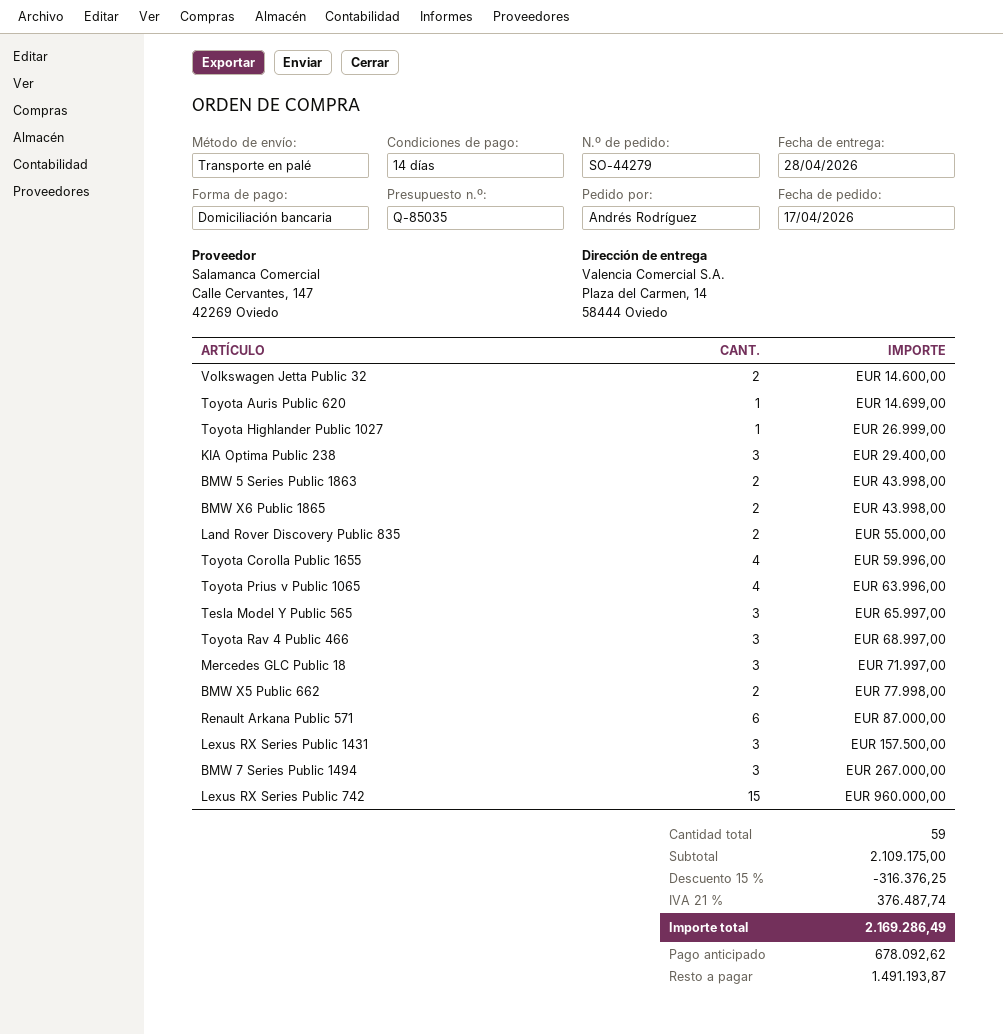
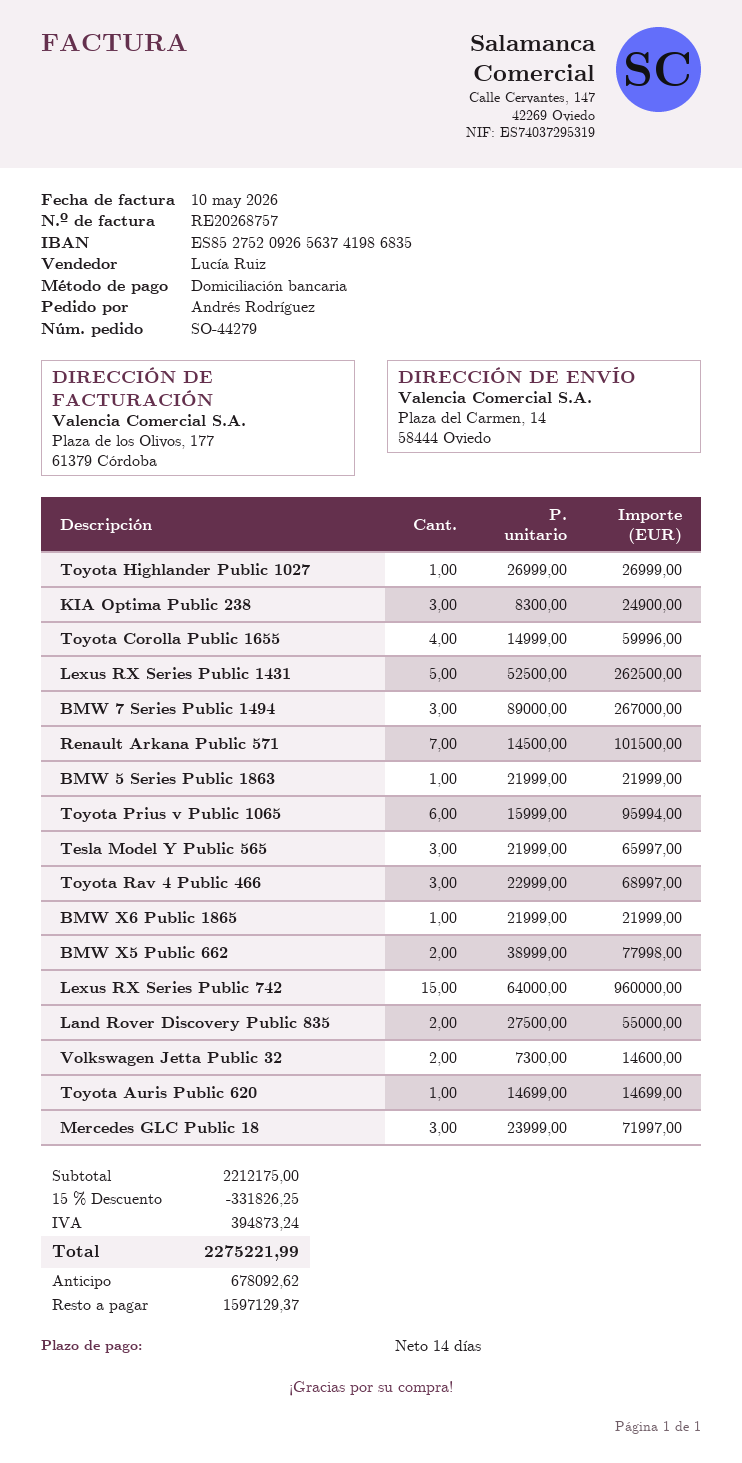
KIA Optima Public 238: 3 for 29400.00 -> 3 for 24900.00
BMW 5 Series Public 1863: 2 for 43998.00 -> 1 for 21999.00
BMW X6 Public 1865: 2 for 43998.00 -> 1 for 21999.00
Toyota Prius v Public 1065: 4 for 63996.00 -> 6 for 95994.00
Renault Arkana Public 571: 6 for 87000.00 -> 7 for 101500.00
Lexus RX Series Public 1431: 3 for 157500.00 -> 5 for 262500.00
subtotal: 2109175.00 -> 2212175.00
discount: 15% = 316376.25 -> 15% = 331826.25
tax: 376487.74 -> 394873.24
total: 2169286.49 -> 2275221.99
balance: 1491193.87 -> 1597129.37

